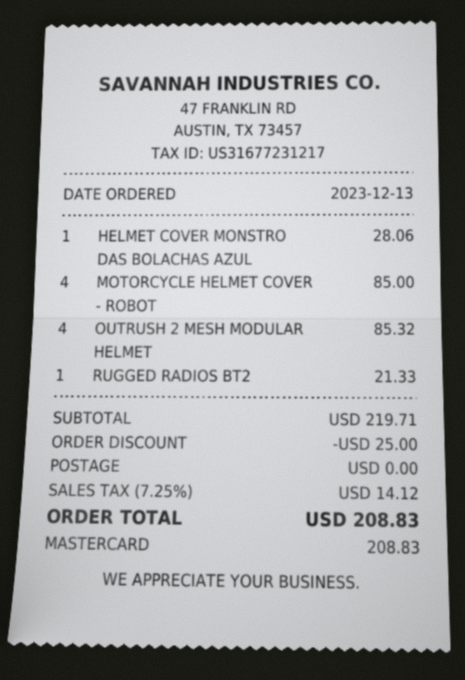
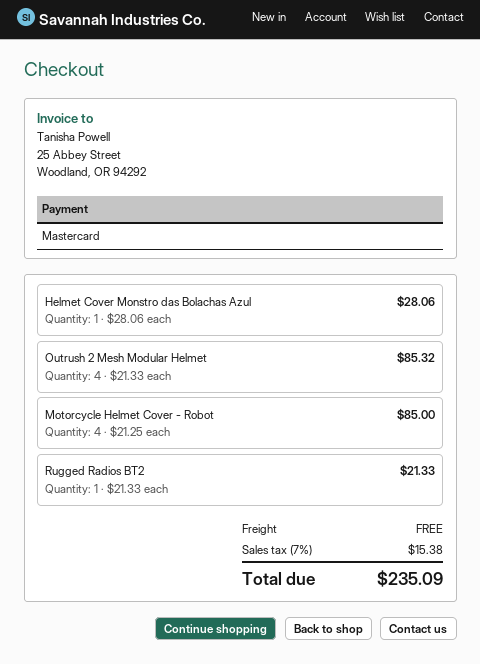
discount: 25.00 -> none
tax: 7.25% = 14.12 -> 7% = 15.38
total: 208.83 -> 235.09

